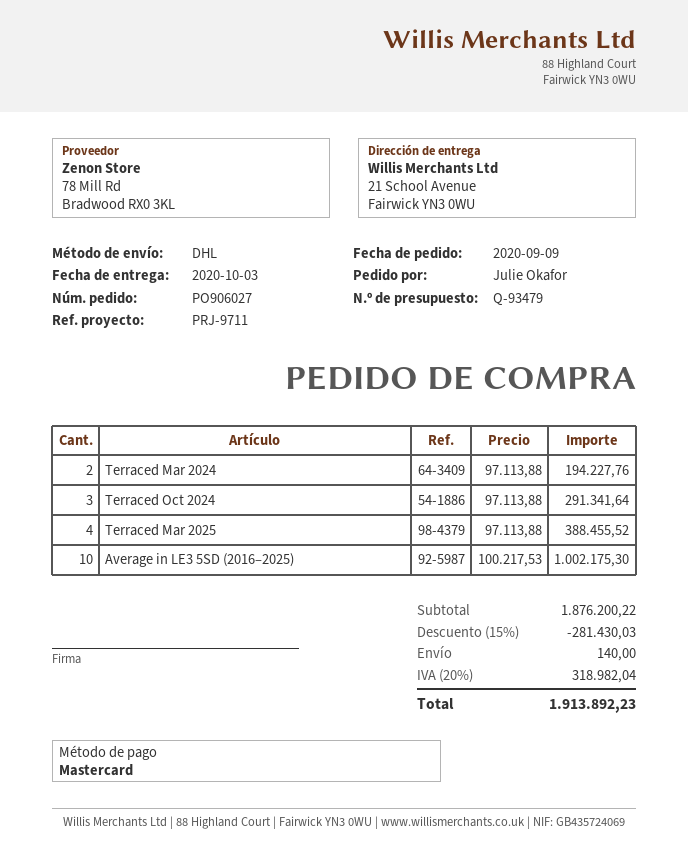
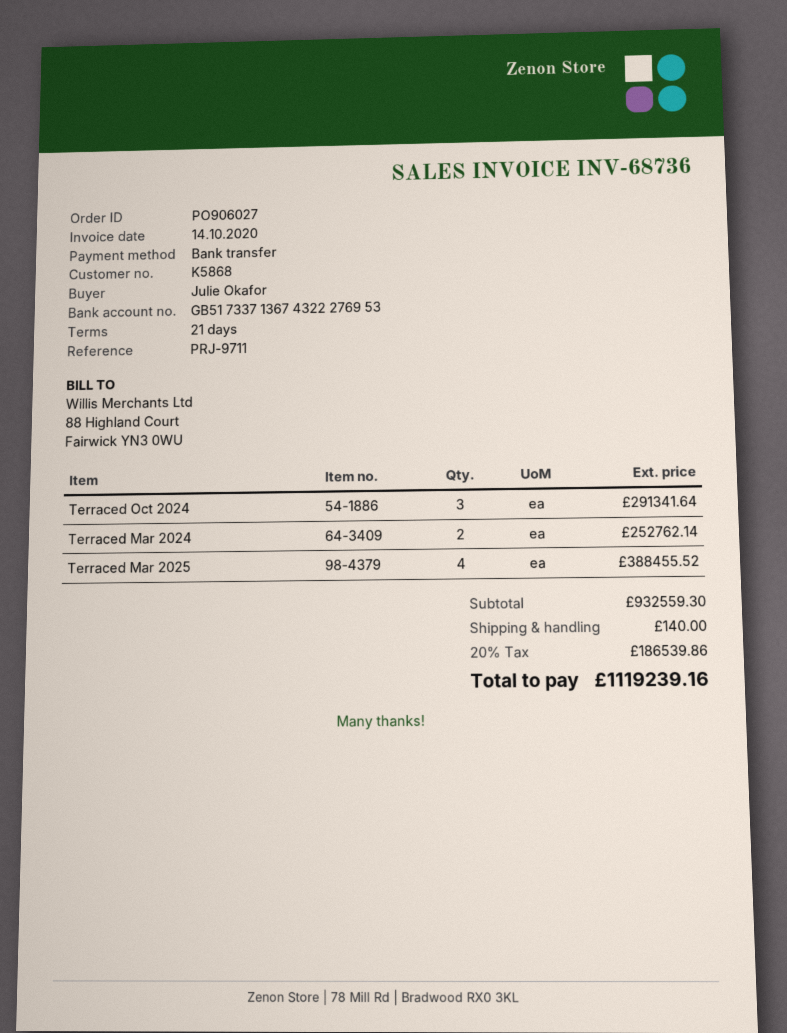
payment method: Mastercard -> bank transfer
Terraced Mar 2024: 2 for 194227.76 -> 2 for 252762.14
Average in LE3 5SD (2016–2025): 10 for 1002175.30 -> none
subtotal: 1876200.22 -> 932559.30
discount: 15% = 281430.03 -> none
tax: 20% = 318982.04 -> 20% = 186539.86
total: 1913892.23 -> 1119239.16

